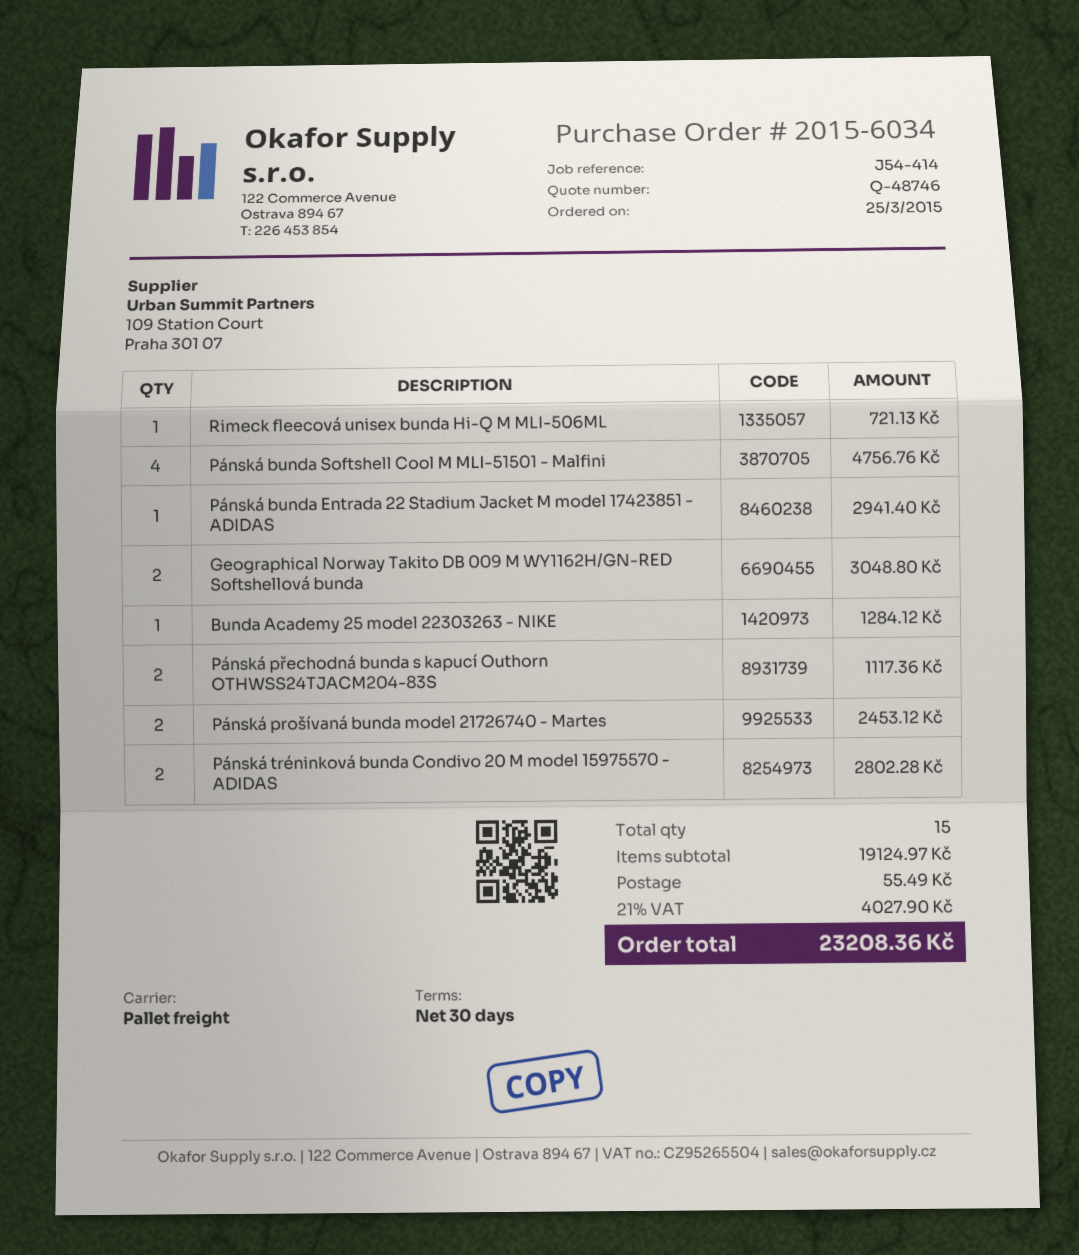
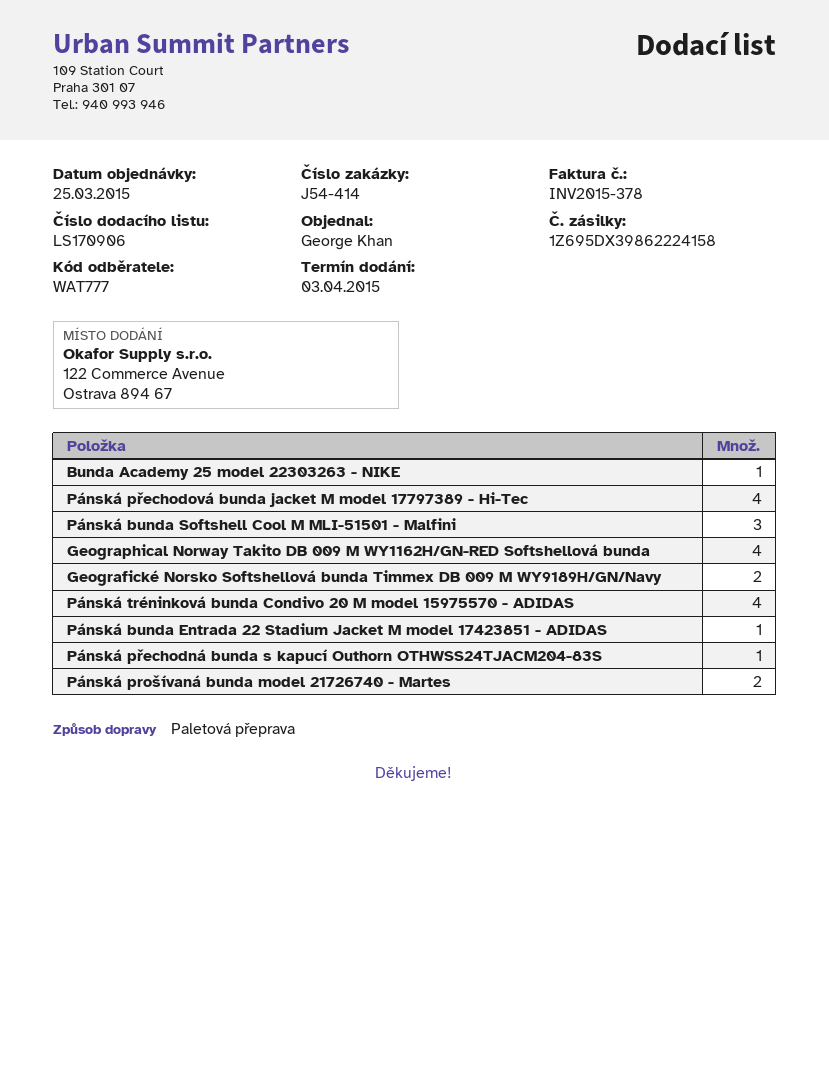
Rimeck fleecová unisex bunda Hi-Q M MLI-506ML: 1 -> none
Pánská bunda Softshell Cool M MLI-51501 - Malfini: 4 -> 3
Geographical Norway Takito DB 009 M WY1162H/GN-RED Softshellová bunda: 2 -> 4
Pánská přechodná bunda s kapucí Outhorn OTHWSS24TJACM204-83S: 2 -> 1
Pánská tréninková bunda Condivo 20 M model 15975570 - ADIDAS: 2 -> 4
Pánská přechodová bunda jacket M model 17797389 - Hi-Tec: none -> 4
Geografické Norsko Softshellová bunda Timmex DB 009 M WY9189H/GN/Navy: none -> 2

